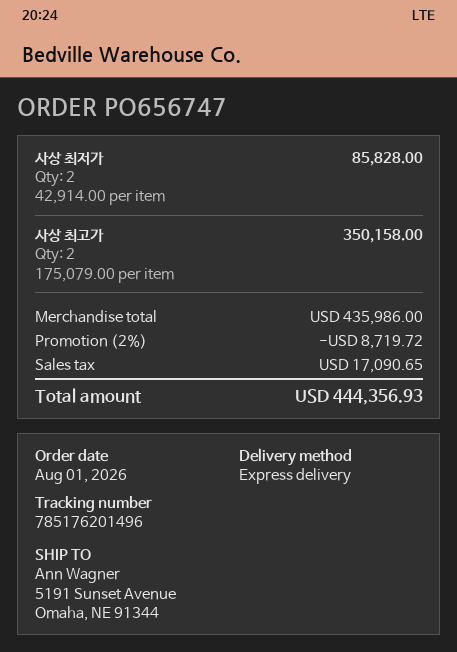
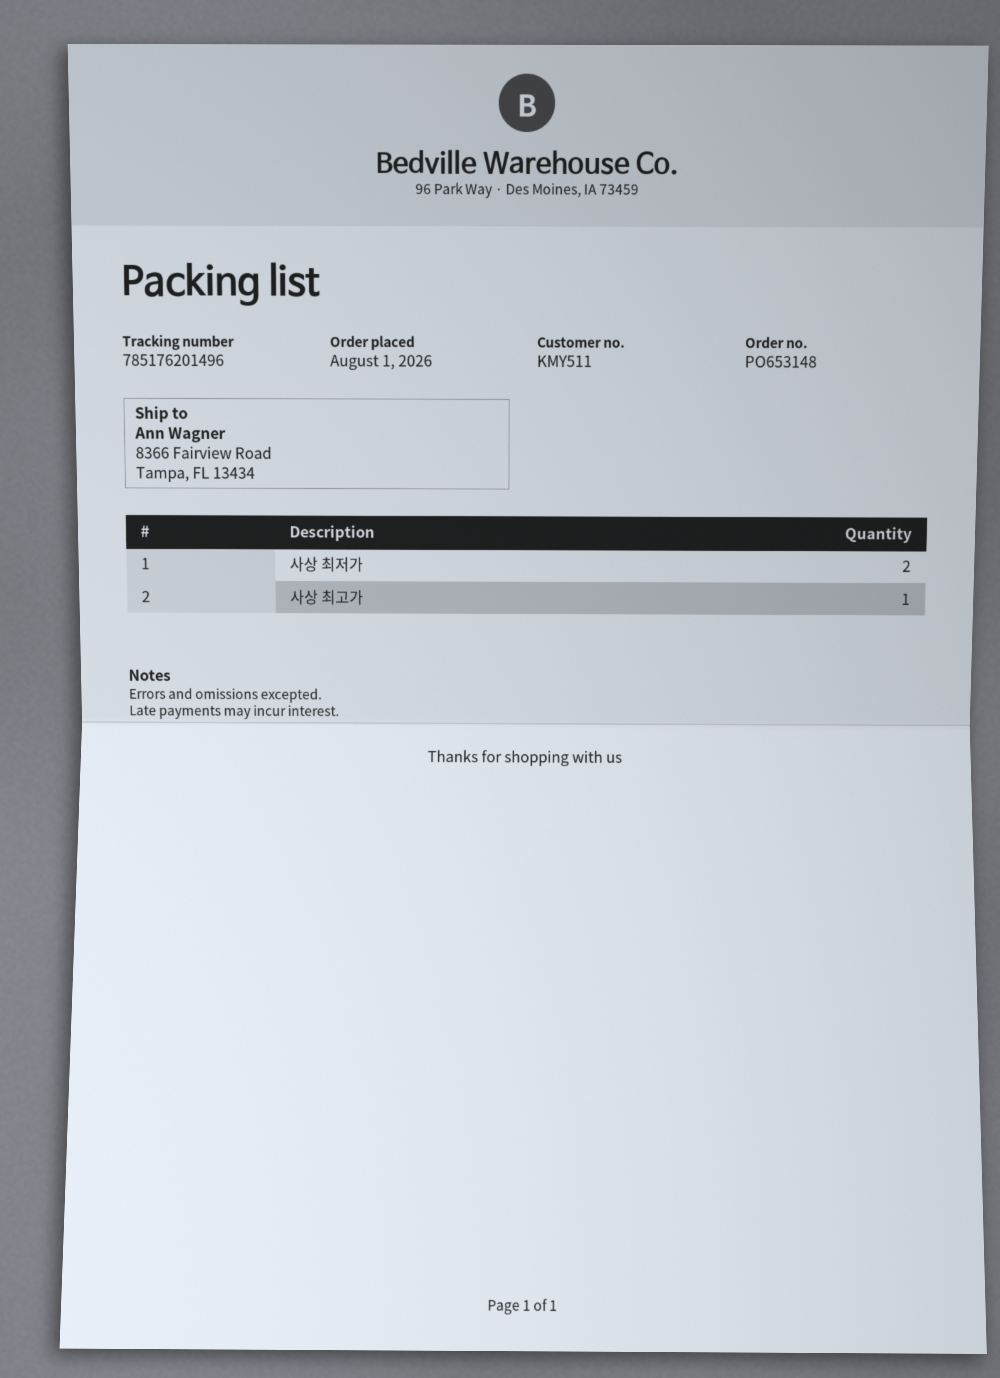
order number: PO656747 -> PO653148
ship to: 5191 Sunset Avenue, Omaha, NE 91344 -> 8366 Fairview Road, Tampa, FL 13434
사상 최고가: 2 -> 1

